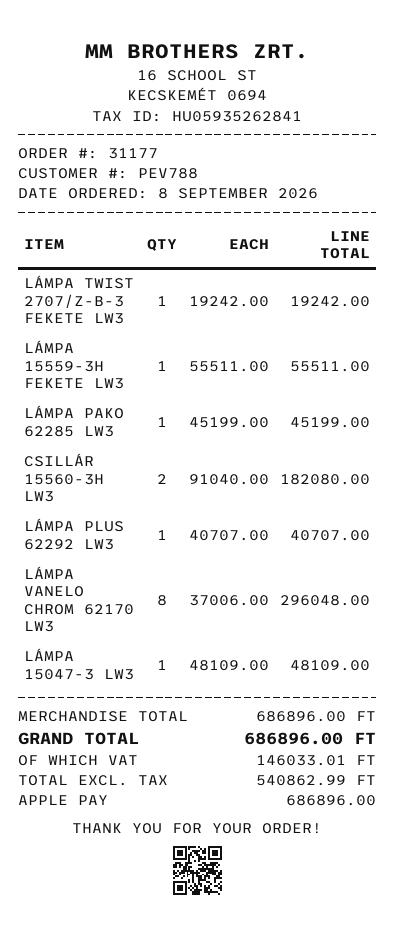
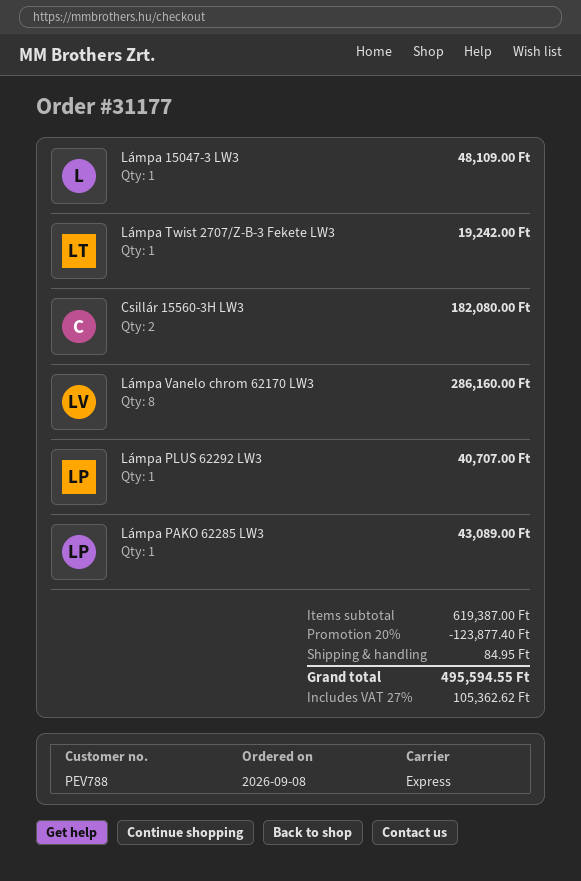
LÁMPA 15559-3H FEKETE LW3: 1 for 55511.00 -> none
LÁMPA PAKO 62285 LW3: 1 for 45199.00 -> 1 for 43089.00
LÁMPA VANELO CHROM 62170 LW3: 8 for 296048.00 -> 8 for 286160.00
subtotal: 686896.00 -> 619387.00
discount: none -> 20% = 123877.40
shipping: none -> 84.95
tax: 146033.01 -> 105362.62
total: 686896.00 -> 495594.55

